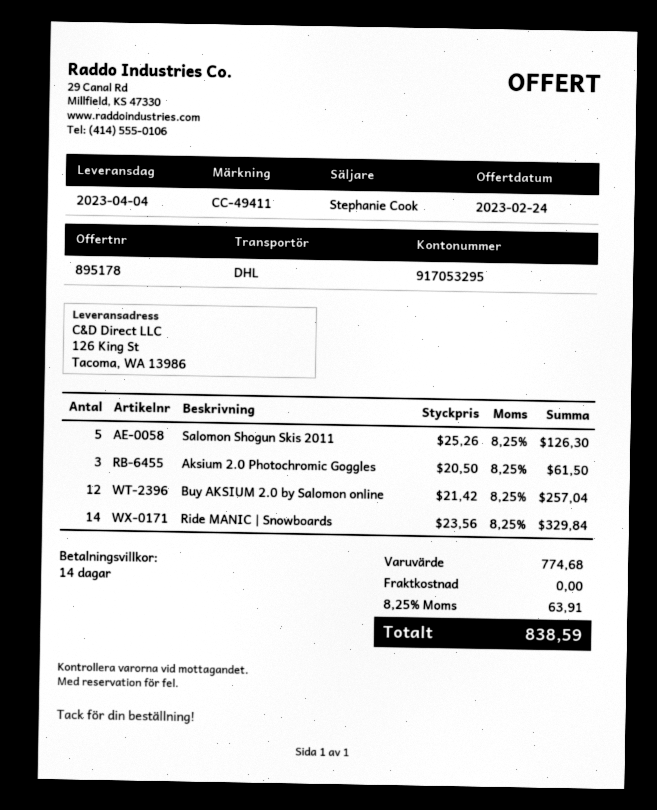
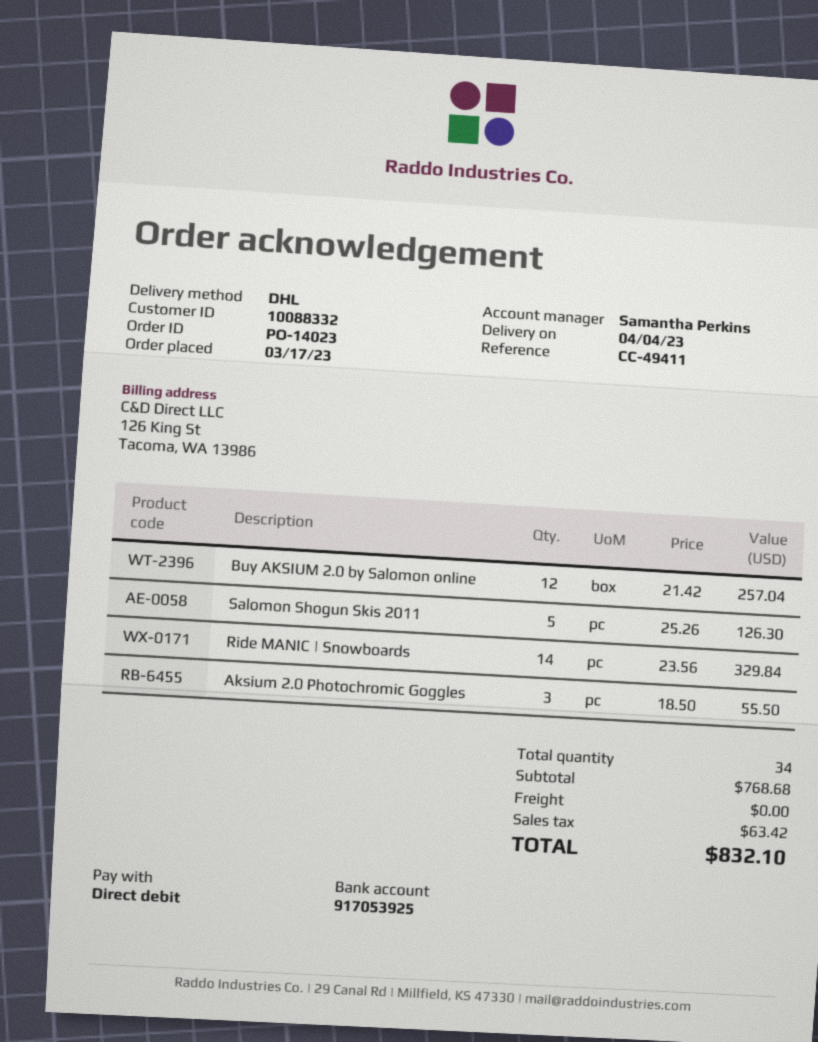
sales rep: Stephanie Cook -> Samantha Perkins
bank account: 917053295 -> 917053925
Aksium 2.0 Photochromic Goggles: 3 x 20.50 = 61.50 -> 3 x 18.50 = 55.50
subtotal: 774.68 -> 768.68
tax: 63.91 -> 63.42
total: 838.59 -> 832.10

